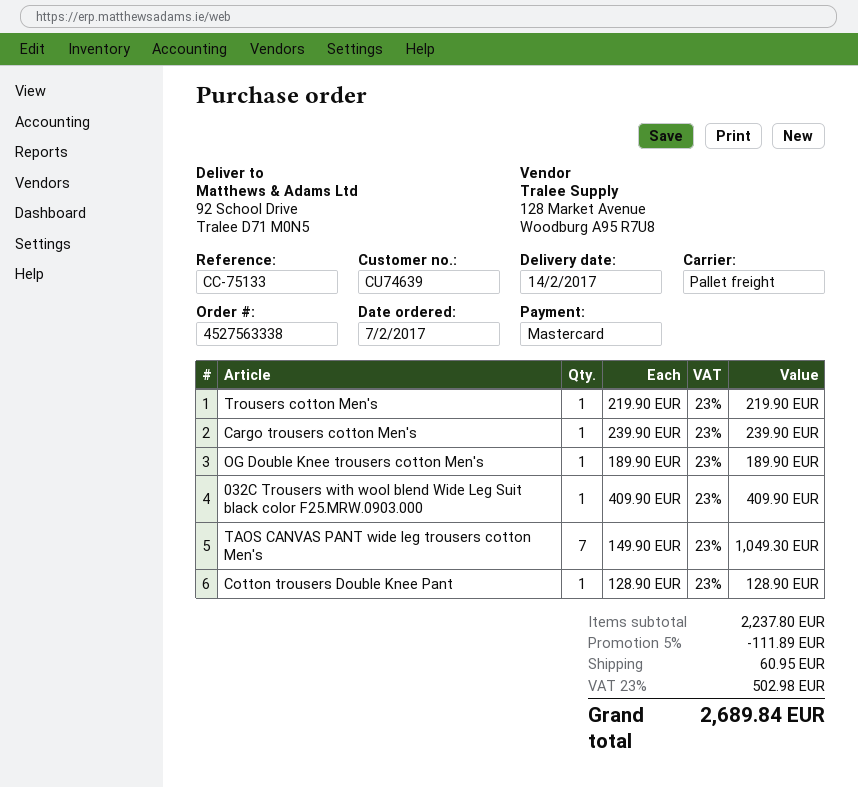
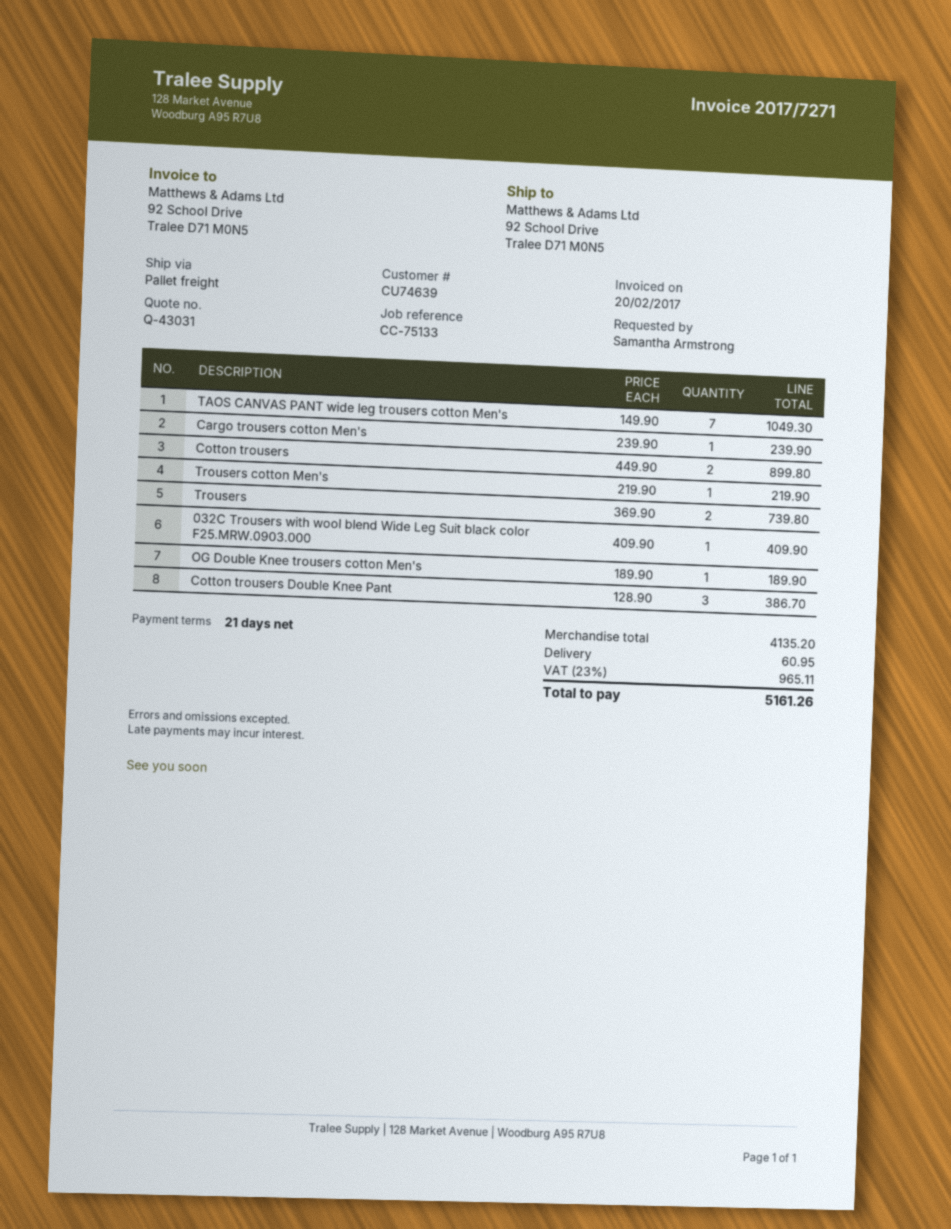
Cotton trousers Double Knee Pant: 1 x 128.90 = 128.90 -> 3 x 128.90 = 386.70
Cotton trousers: none -> 2 x 449.90 = 899.80
Trousers: none -> 2 x 369.90 = 739.80
subtotal: 2237.80 -> 4135.20
discount: 5% = 111.89 -> none
tax: 23% = 502.98 -> 23% = 965.11
total: 2689.84 -> 5161.26

